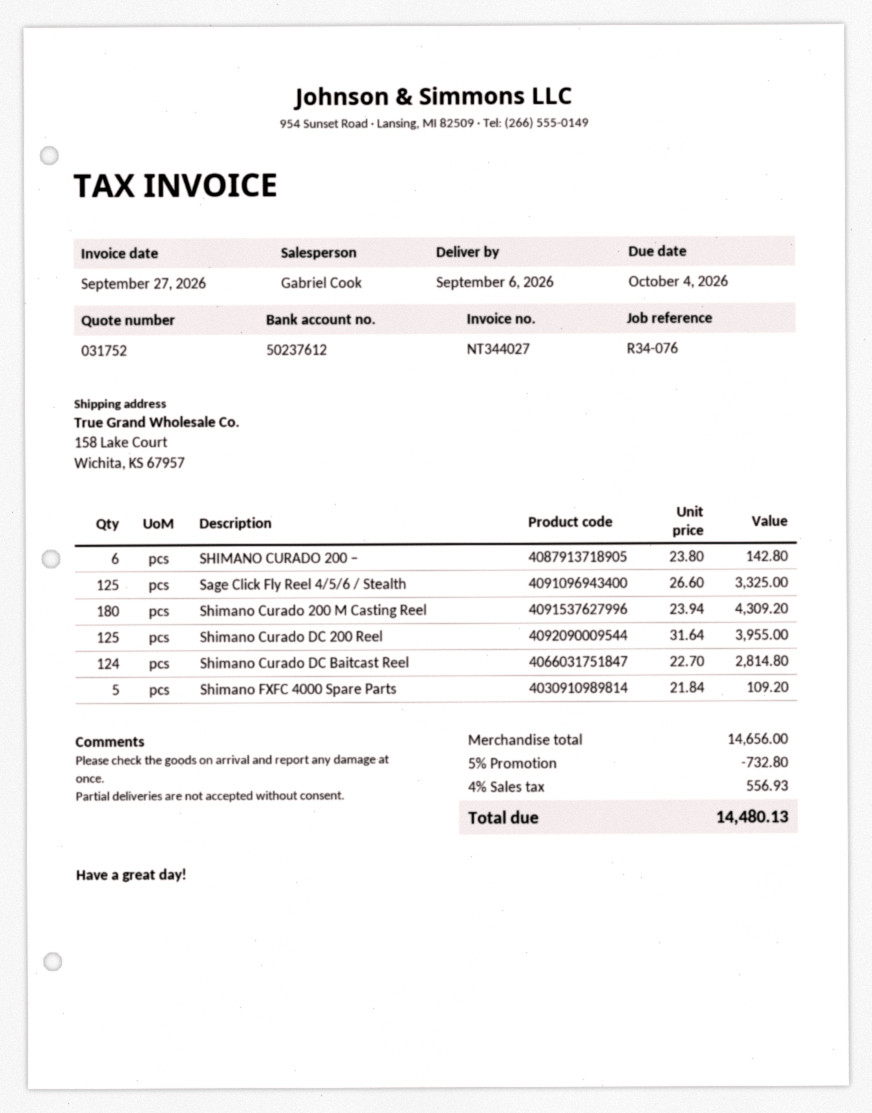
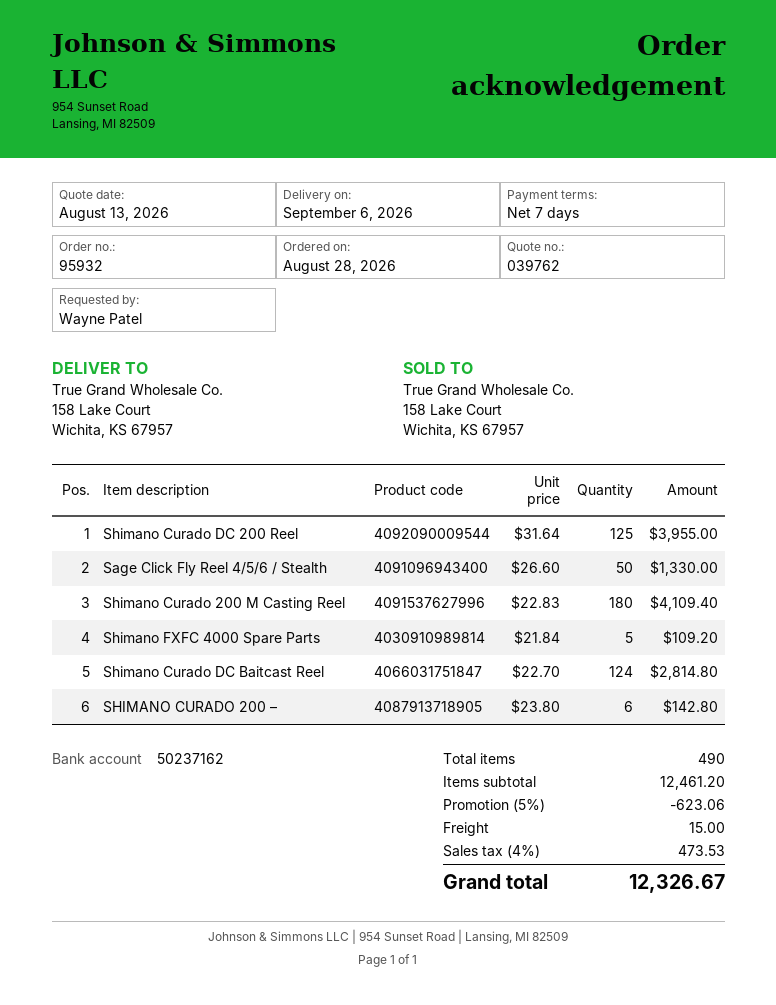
quote number: 031752 -> 039762
bank account: 50237612 -> 50237162
Sage Click Fly Reel 4/5/6 / Stealth: 125 x 26.60 = 3325.00 -> 50 x 26.60 = 1330.00
Shimano Curado 200 M Casting Reel: 180 x 23.94 = 4309.20 -> 180 x 22.83 = 4109.40
subtotal: 14656.00 -> 12461.20
discount: 5% = 732.80 -> 5% = 623.06
shipping: none -> 15.00
tax: 4% = 556.93 -> 4% = 473.53
total: 14480.13 -> 12326.67

